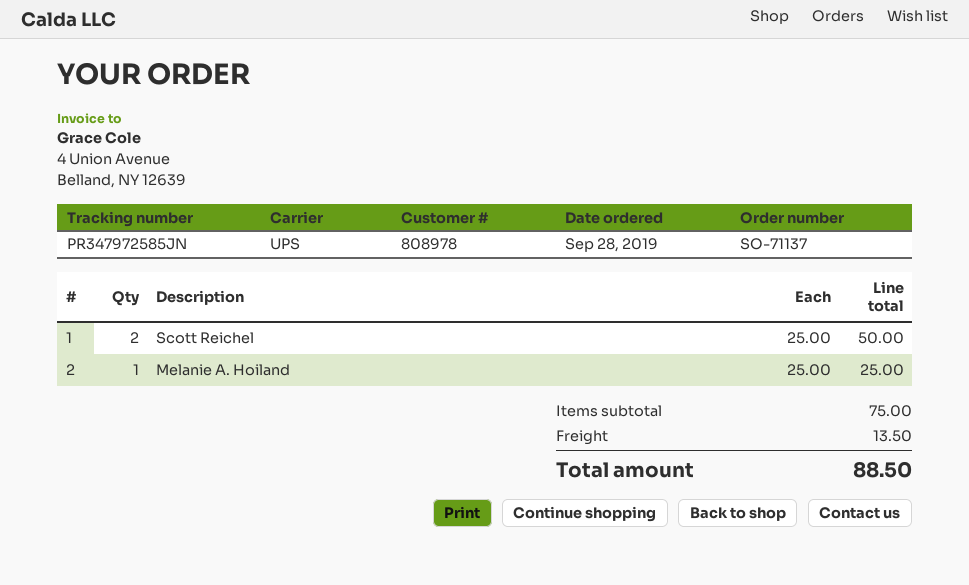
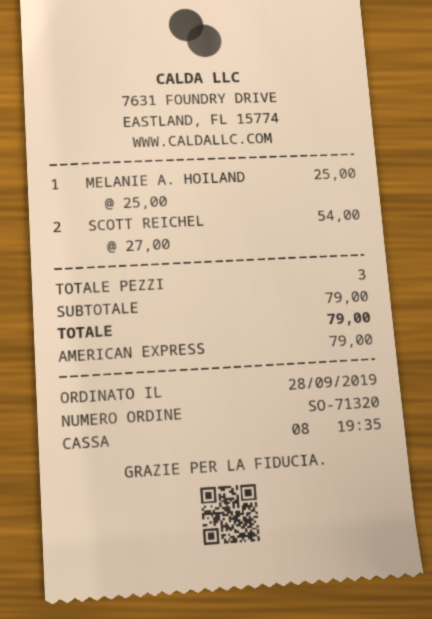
order number: SO-71137 -> SO-71320
Scott Reichel: 2 x 25.00 = 50.00 -> 2 x 27.00 = 54.00
subtotal: 75.00 -> 79.00
shipping: 13.50 -> none
total: 88.50 -> 79.00

